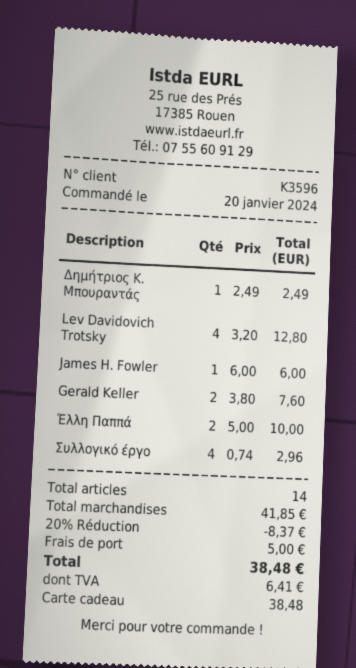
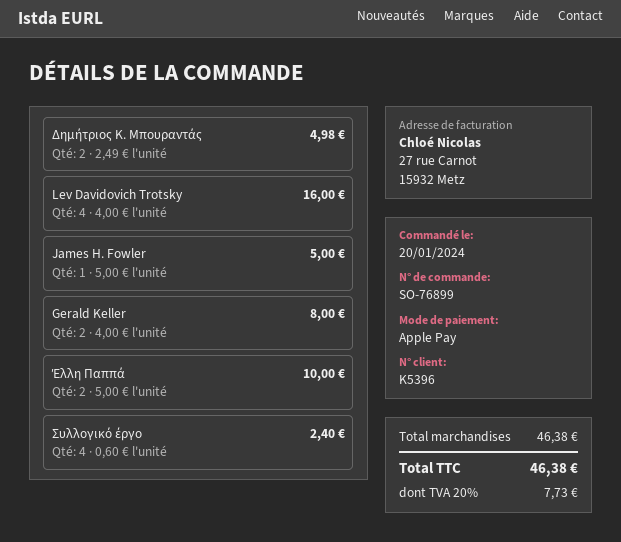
customer number: K3596 -> K5396
payment method: gift card -> Apple Pay
Δημήτριος Κ. Μπουραντάς: 1 x 2.49 = 2.49 -> 2 x 2.49 = 4.98
Lev Davidovich Trotsky: 4 x 3.20 = 12.80 -> 4 x 4.00 = 16.00
James Η. Fowler: 1 x 6.00 = 6.00 -> 1 x 5.00 = 5.00
Gerald Keller: 2 x 3.80 = 7.60 -> 2 x 4.00 = 8.00
Συλλογικό έργο: 4 x 0.74 = 2.96 -> 4 x 0.60 = 2.40
subtotal: 41.85 -> 46.38
discount: 20% = 8.37 -> none
shipping: 5.00 -> none
tax: 6.41 -> 7.73
total: 38.48 -> 46.38

